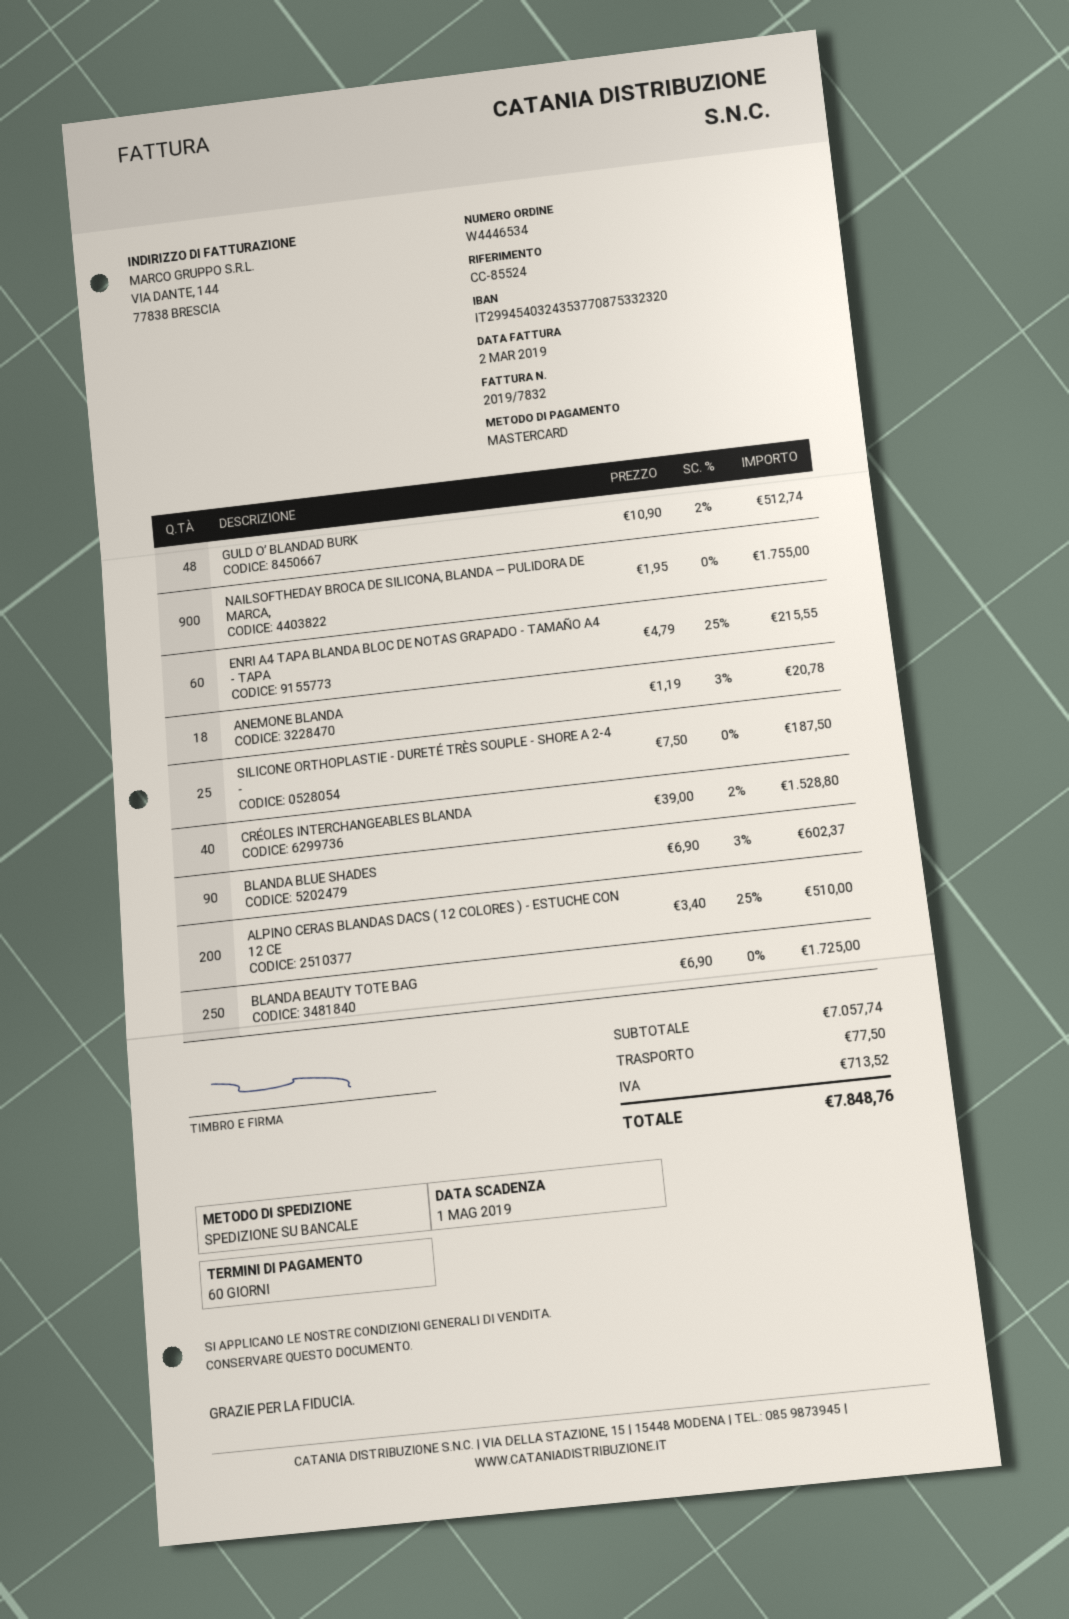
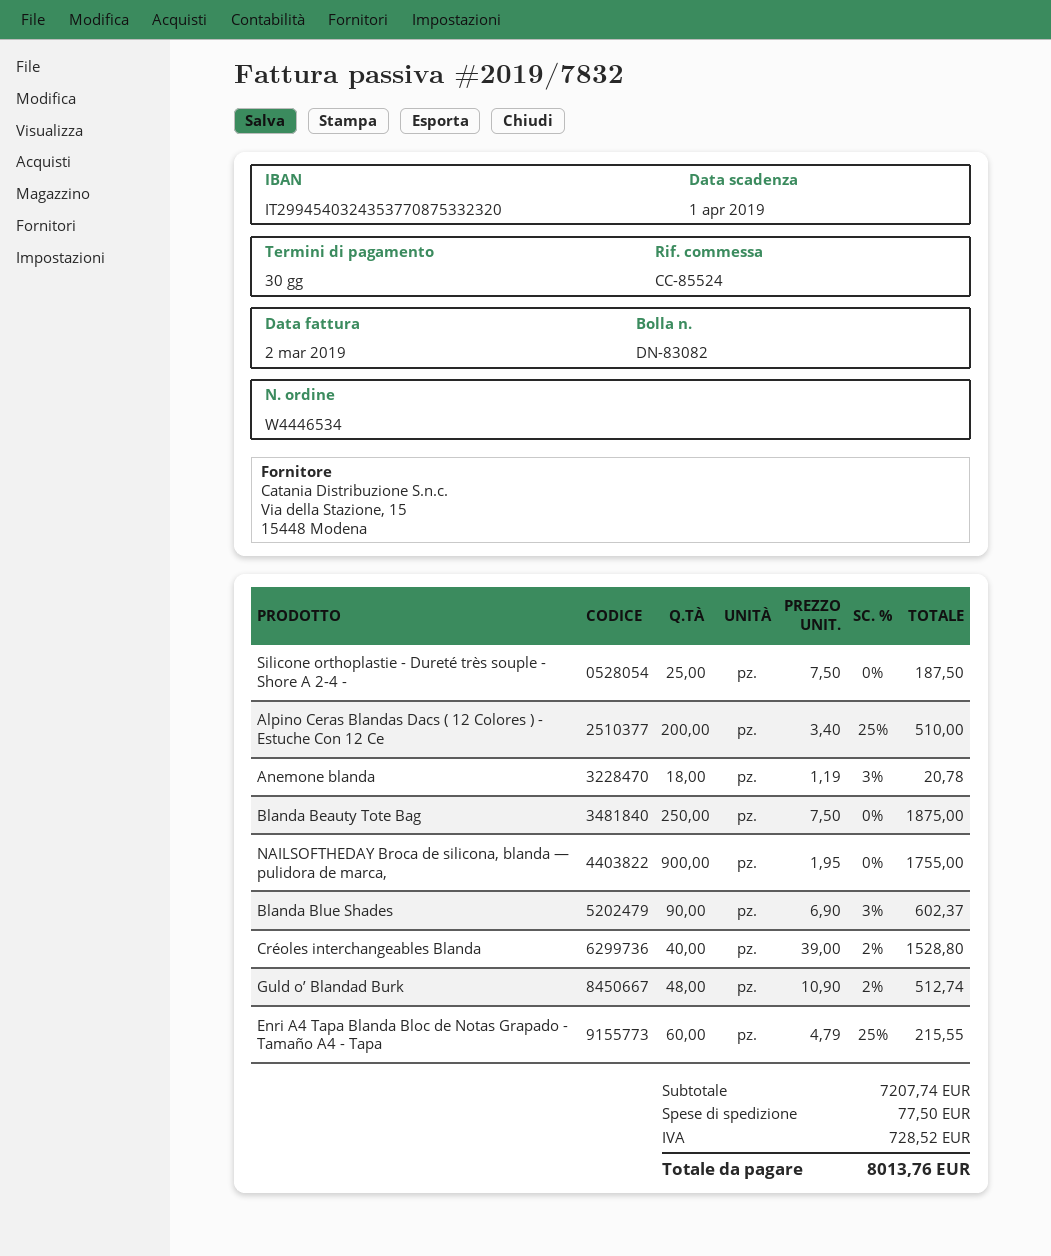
payment terms: 60 days -> 30 days
due date: 2019-05-01 -> 2019-04-01
BLANDA BEAUTY TOTE BAG: 250 x 6.90 = 1725.00 -> 250 x 7.50 = 1875.00
subtotal: 7057.74 -> 7207.74
tax: 713.52 -> 728.52
total: 7848.76 -> 8013.76

